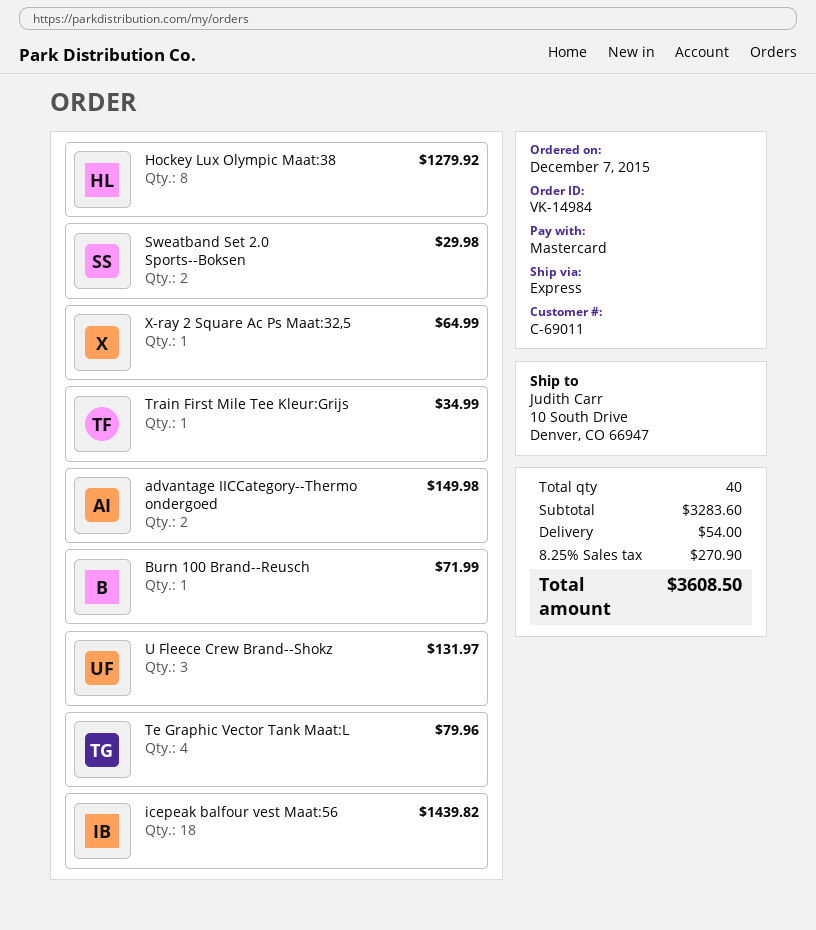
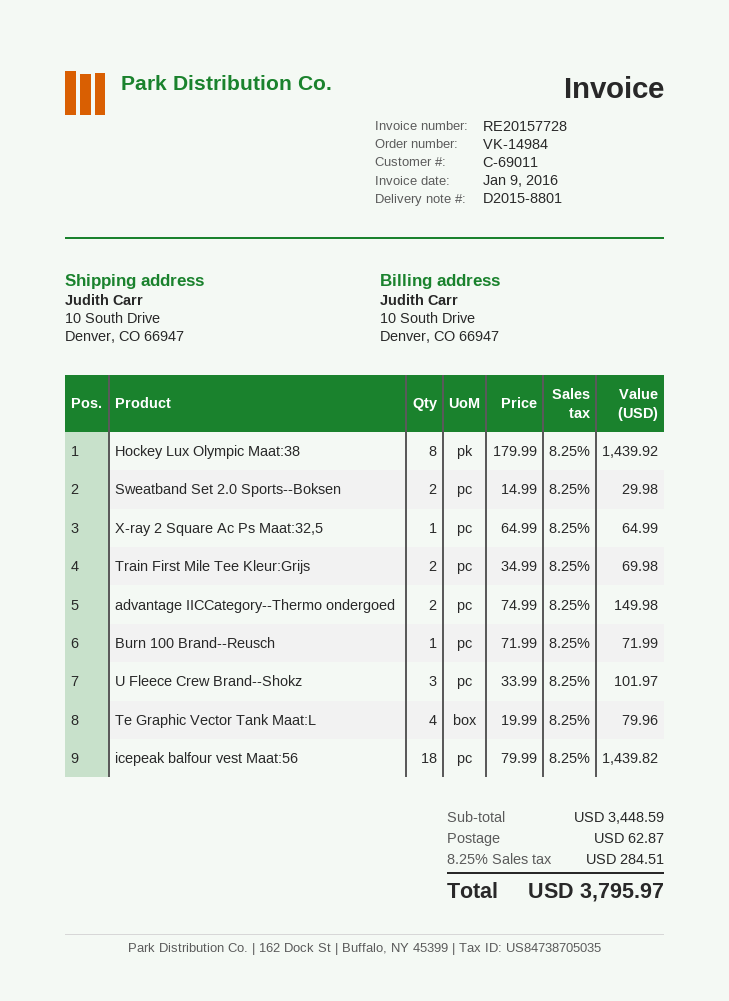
Hockey Lux Olympic Maat:38: 8 for 1279.92 -> 8 for 1439.92
Train First Mile Tee Kleur:Grijs: 1 for 34.99 -> 2 for 69.98
U Fleece Crew Brand--Shokz: 3 for 131.97 -> 3 for 101.97
subtotal: 3283.60 -> 3448.59
shipping: 54.00 -> 62.87
tax: 8.25% = 270.90 -> 8.25% = 284.51
total: 3608.50 -> 3795.97

